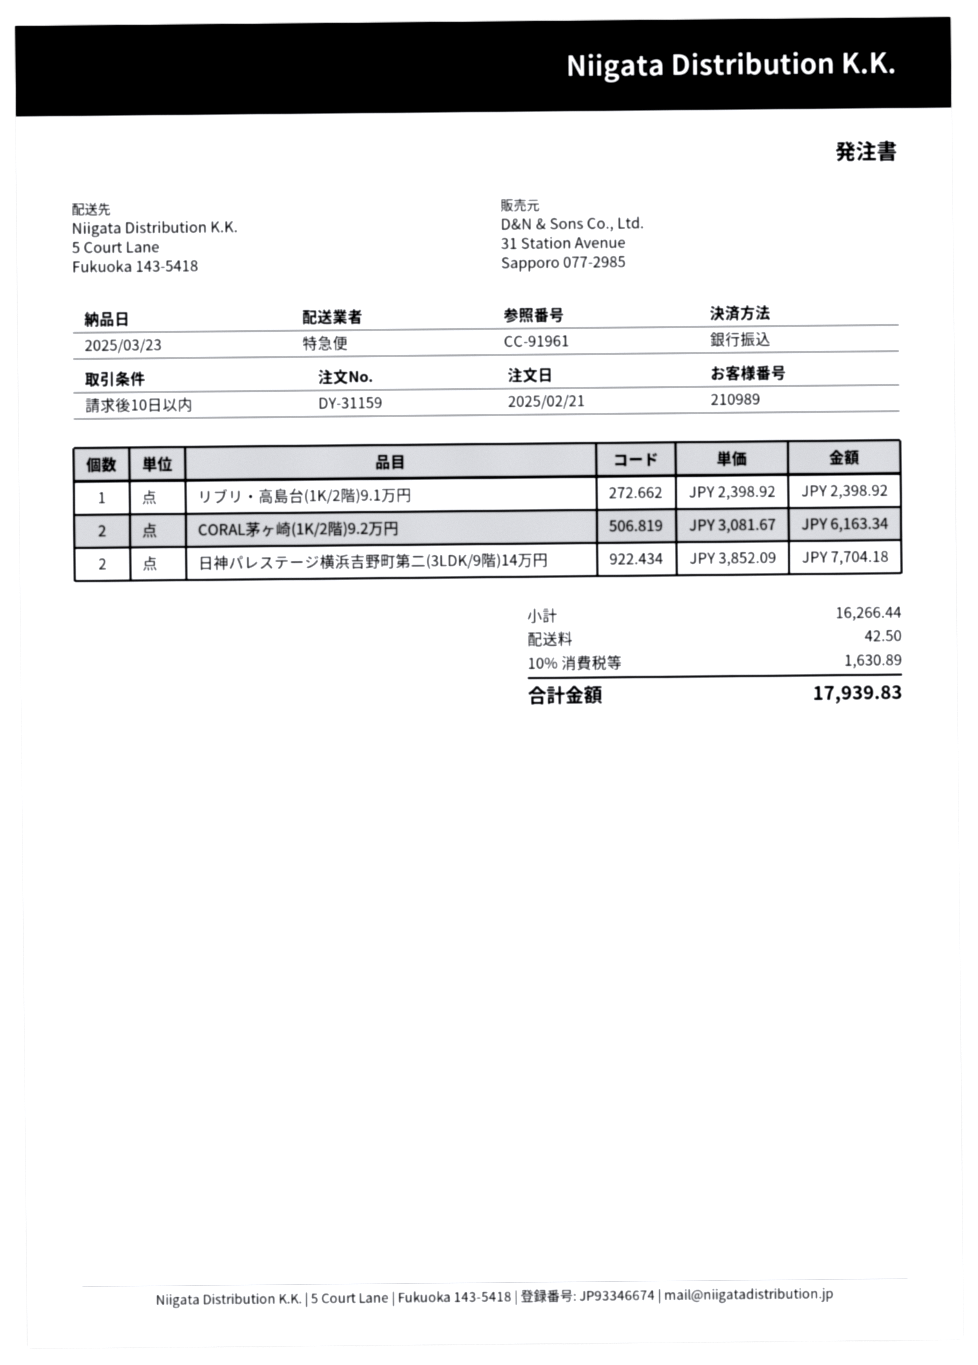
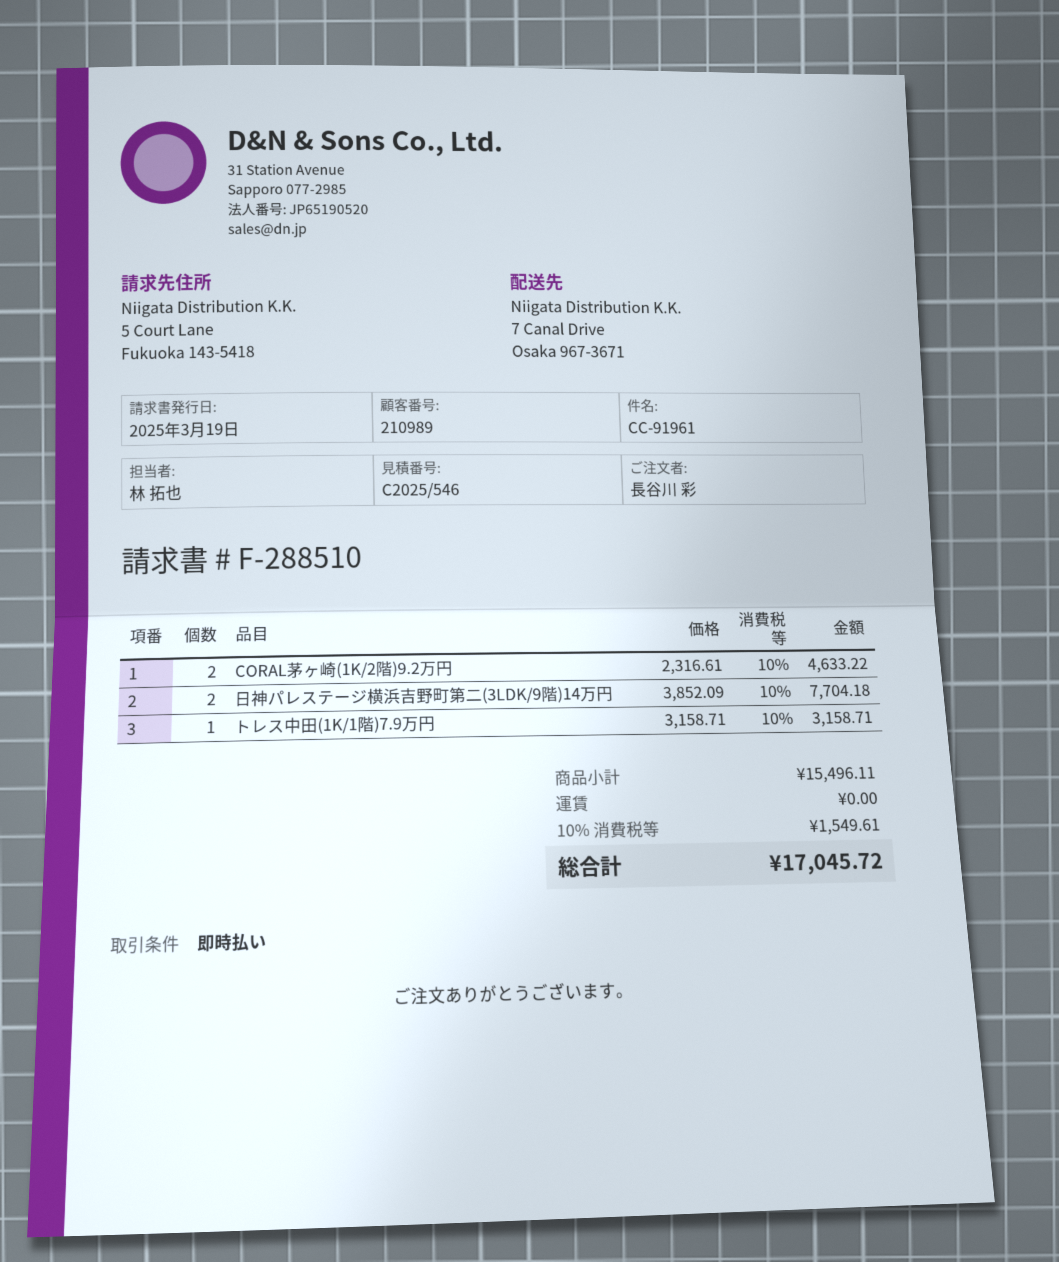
payment terms: 10 days -> on receipt
ship to: 5 Court Lane, Fukuoka 143-5418 -> 7 Canal Drive, Osaka 967-3671
リブリ・高島台(1K/2階)9.1万円: 1 x 2398.92 = 2398.92 -> none
CORAL茅ヶ崎(1K/2階)9.2万円: 2 x 3081.67 = 6163.34 -> 2 x 2316.61 = 4633.22
トレス中田(1K/1階)7.9万円: none -> 1 x 3158.71 = 3158.71
subtotal: 16266.44 -> 15496.11
shipping: 42.50 -> 0.00
tax: 10% = 1630.89 -> 10% = 1549.61
total: 17939.83 -> 17045.72

